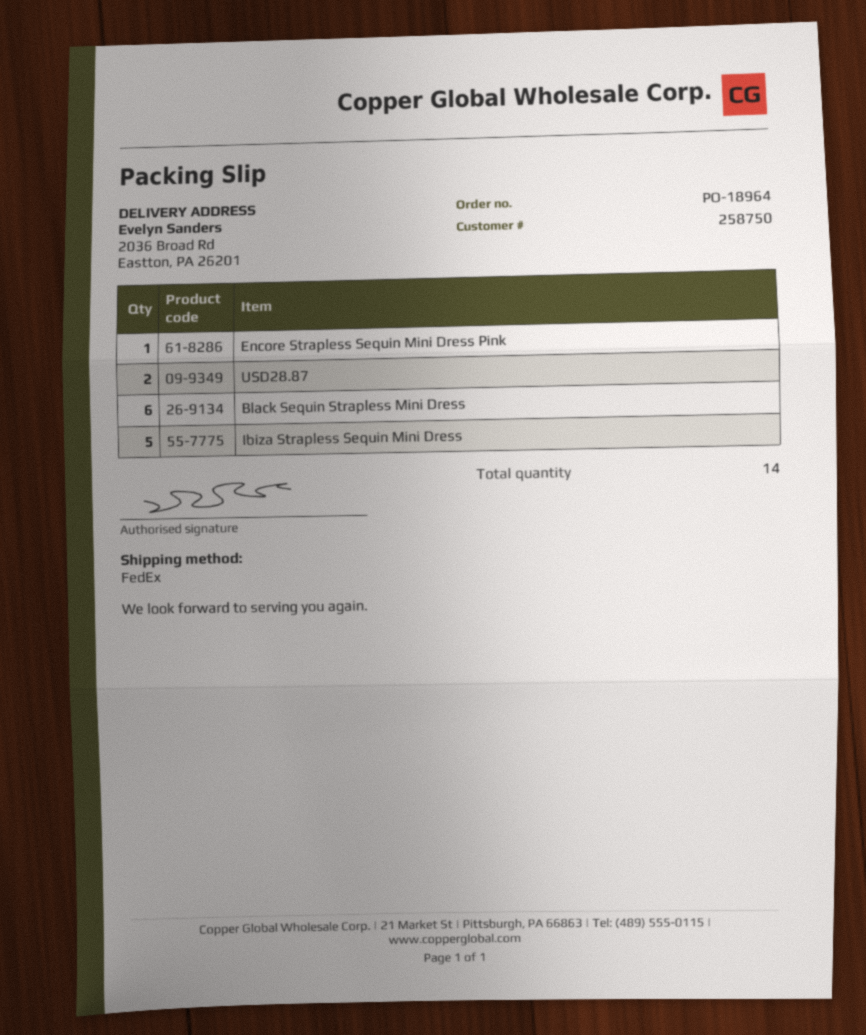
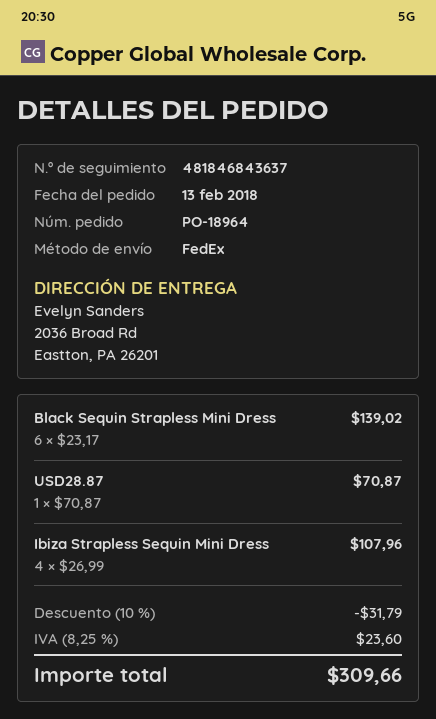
Encore Strapless Sequin Mini Dress Pink: 1 -> none
USD28.87: 2 -> 1
Ibiza Strapless Sequin Mini Dress: 5 -> 4

